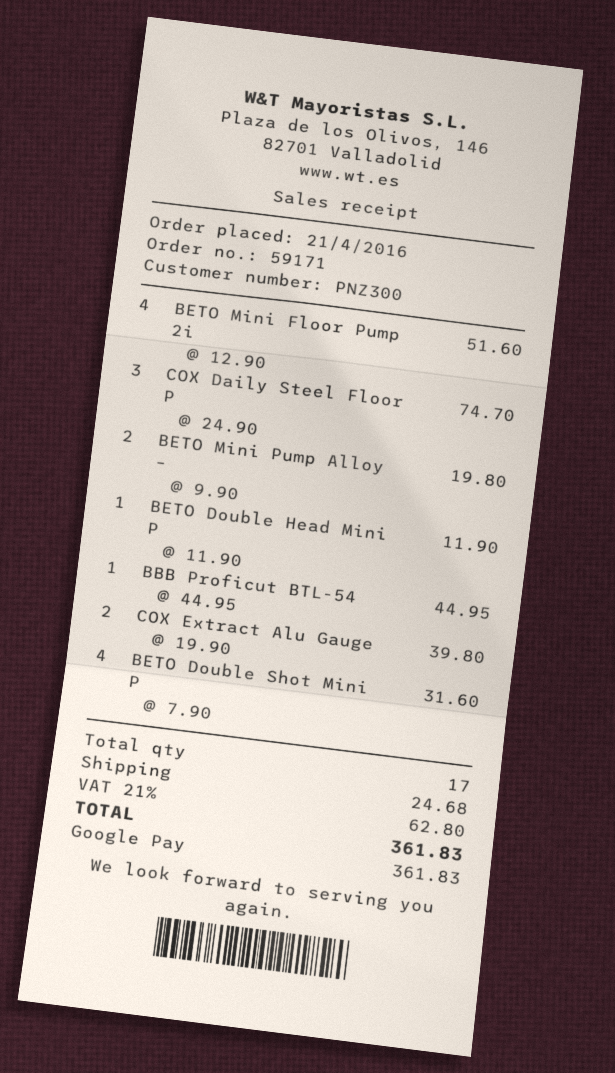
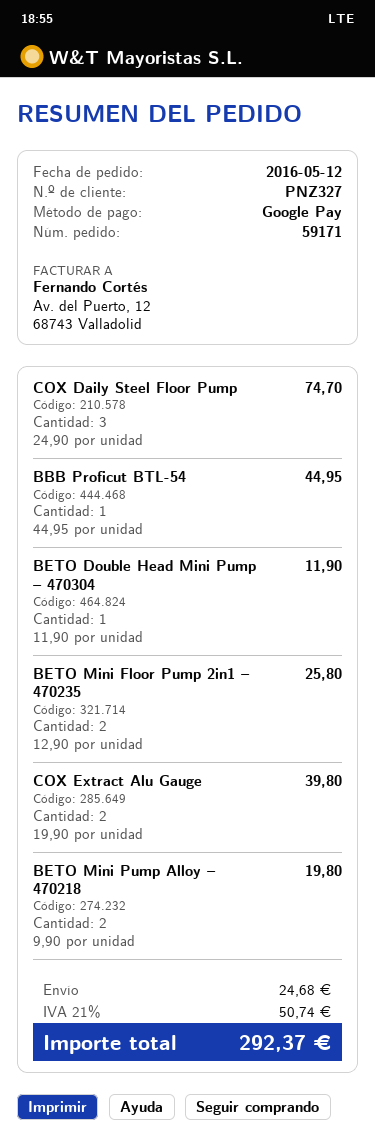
order date: 2016-04-21 -> 2016-05-12
customer number: PNZ300 -> PNZ327
BETO Mini Floor Pump 2i: 4 x 12.90 = 51.60 -> 2 x 12.90 = 25.80
BETO Double Shot Mini P: 4 x 7.90 = 31.60 -> none
tax: 21% = 62.80 -> 21% = 50.74
total: 361.83 -> 292.37

